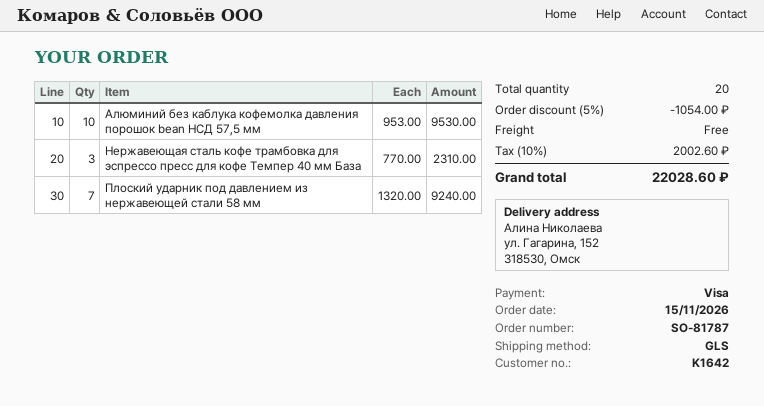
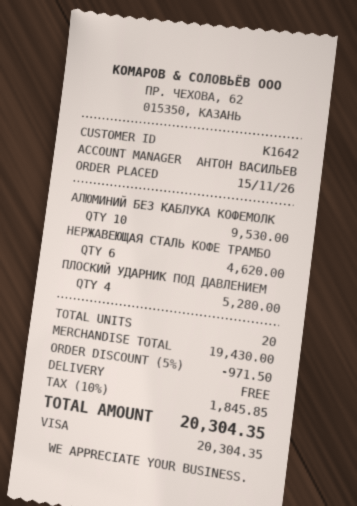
Нержавеющая сталь кофе трамбовка для эспрессо пресс для кофе Темпер 40 мм База: 3 for 2310.00 -> 6 for 4620.00
Плоский ударник под давлением из нержавеющей стали 58 мм: 7 for 9240.00 -> 4 for 5280.00
discount: 5% = 1054.00 -> 5% = 971.50
tax: 10% = 2002.60 -> 10% = 1845.85
total: 22028.60 -> 20304.35

